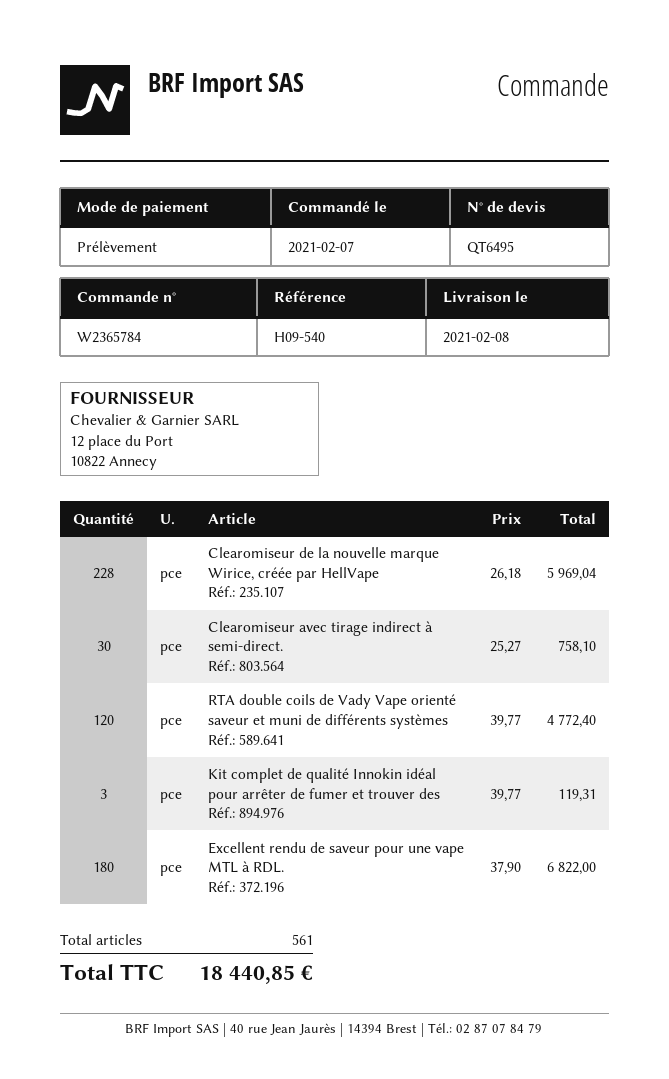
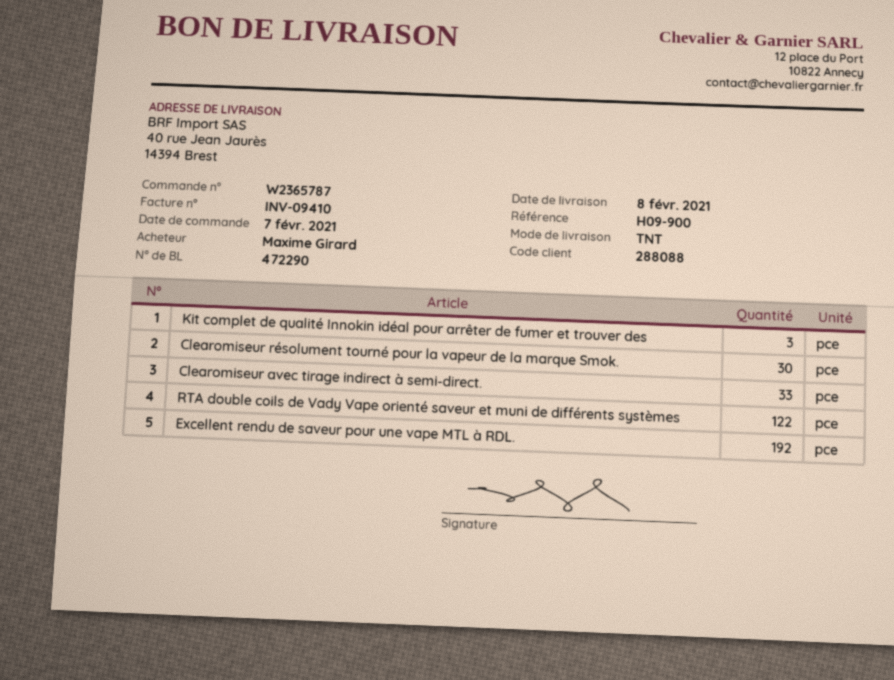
order number: W2365784 -> W2365787
reference: H09-540 -> H09-900
Clearomiseur de la nouvelle marque Wirice, créée par HellVape: 228 -> none
Clearomiseur avec tirage indirect à semi-direct.: 30 -> 33
RTA double coils de Vady Vape orienté saveur et muni de différents systèmes: 120 -> 122
Excellent rendu de saveur pour une vape MTL à RDL.: 180 -> 192
Clearomiseur résolument tourné pour la vapeur de la marque Smok.: none -> 30

